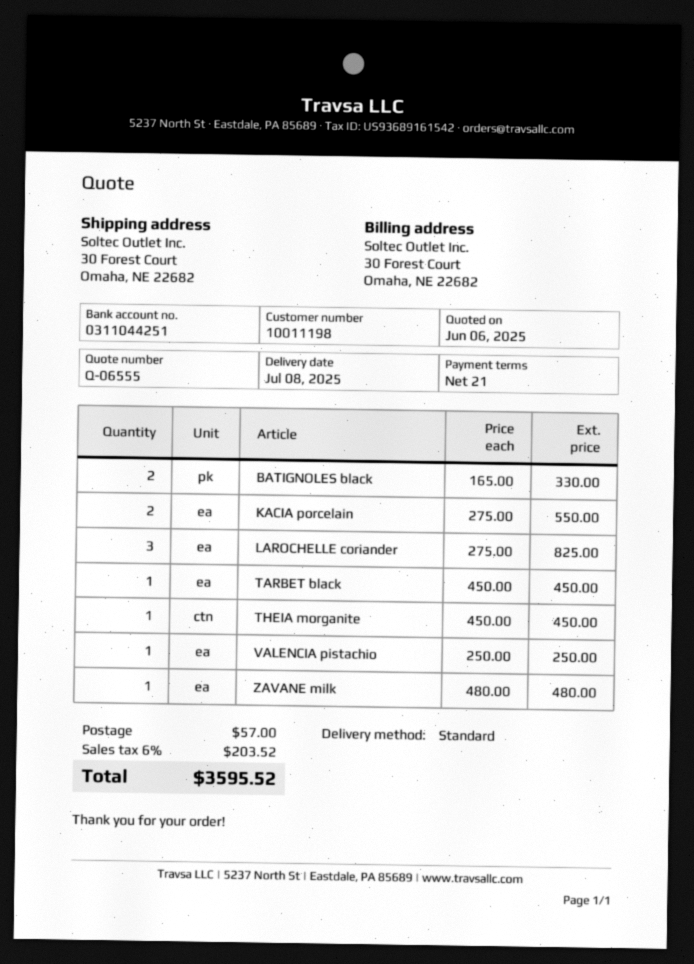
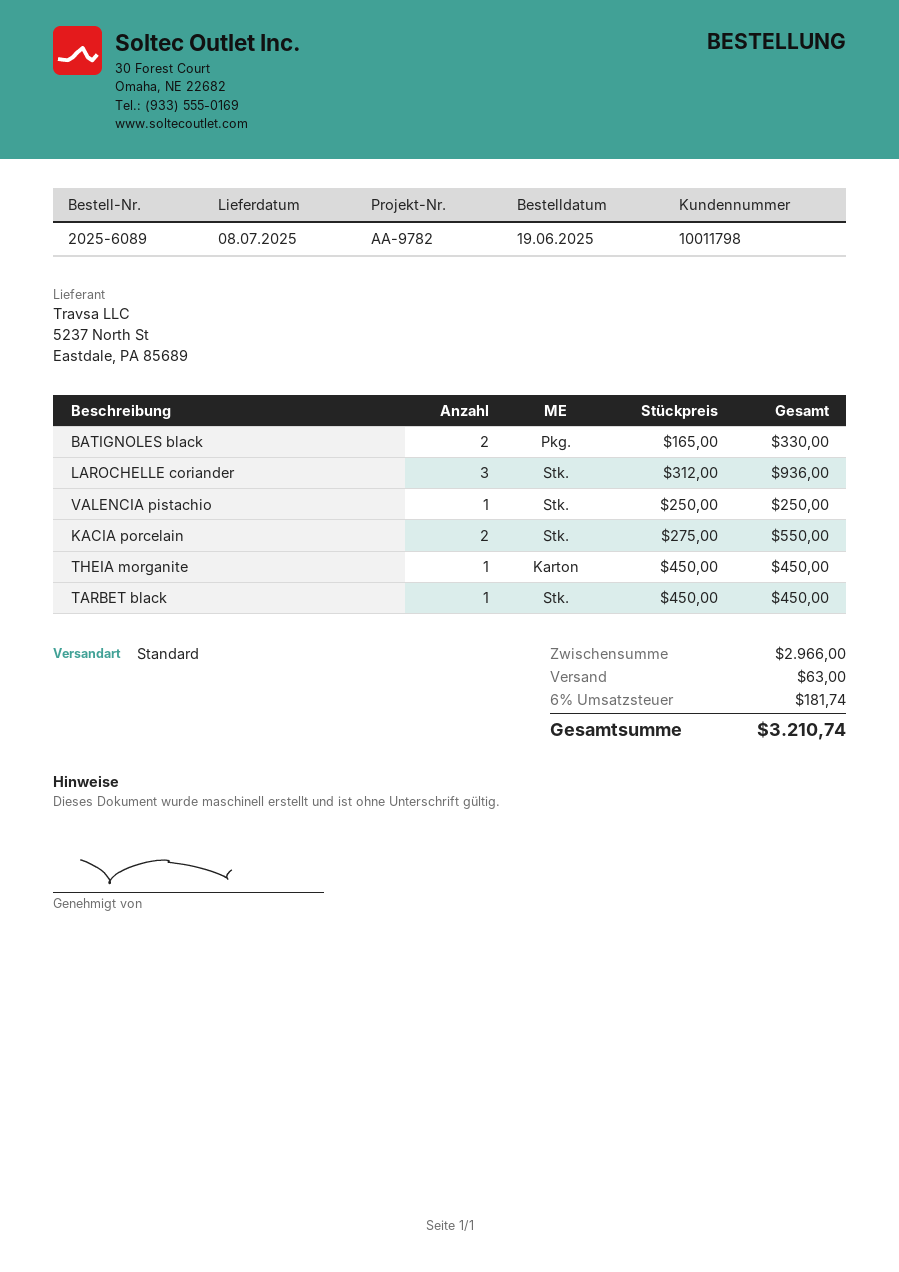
customer number: 10011198 -> 10011798
LAROCHELLE coriander: 3 x 275.00 = 825.00 -> 3 x 312.00 = 936.00
ZAVANE milk: 1 x 480.00 = 480.00 -> none
shipping: 57.00 -> 63.00
tax: 6% = 203.52 -> 6% = 181.74
total: 3595.52 -> 3210.74

